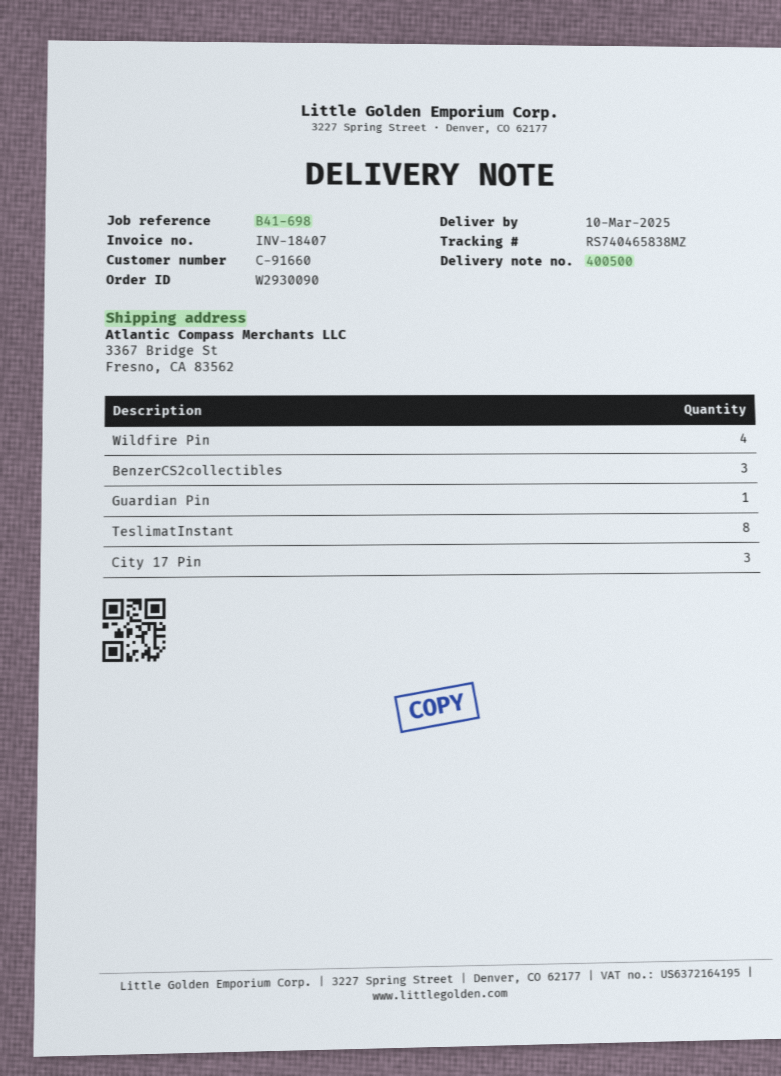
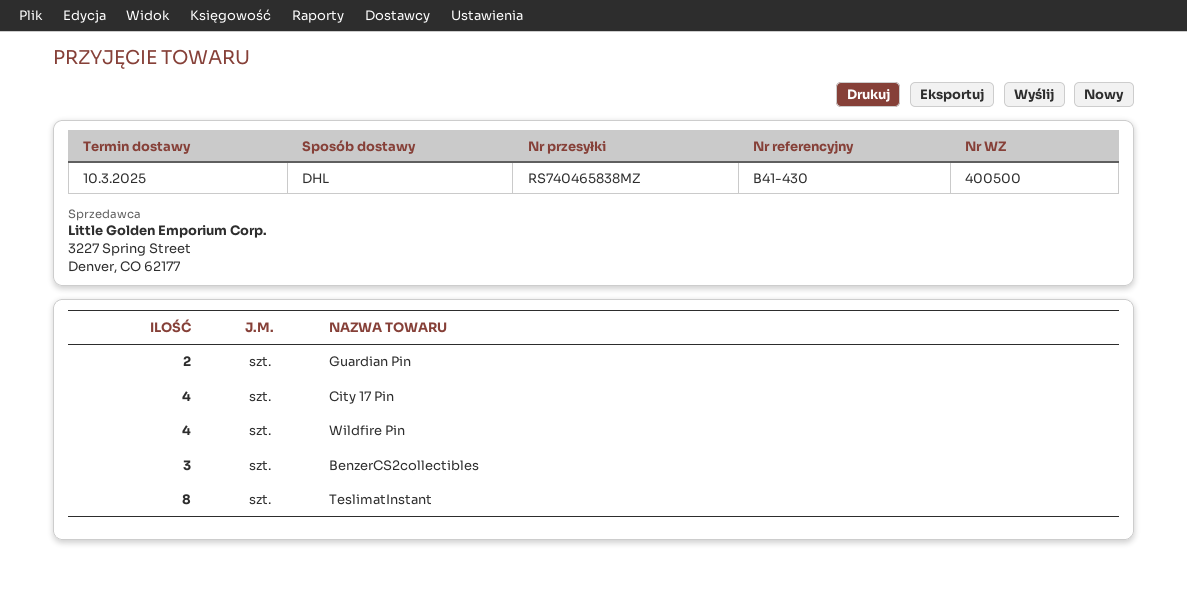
reference: B41-698 -> B41-430
Guardian Pin: 1 -> 2
City 17 Pin: 3 -> 4

